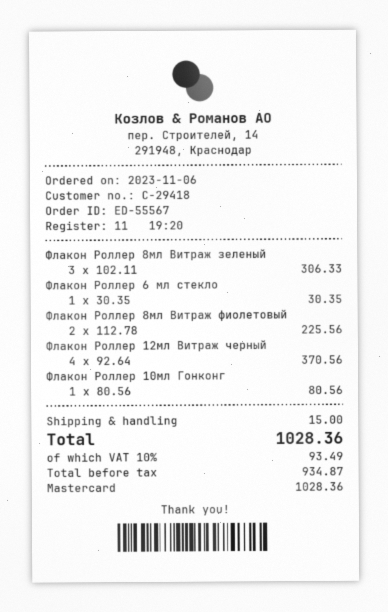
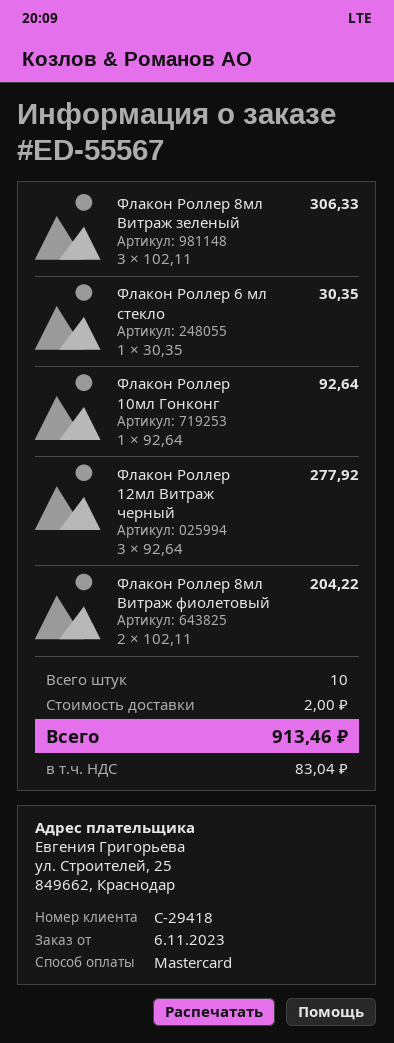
Флакон Роллер 8мл Витраж фиолетовый: 2 x 112.78 = 225.56 -> 2 x 102.11 = 204.22
Флакон Роллер 12мл Витраж черный: 4 x 92.64 = 370.56 -> 3 x 92.64 = 277.92
Флакон Роллер 10мл Гонконг: 1 x 80.56 = 80.56 -> 1 x 92.64 = 92.64
shipping: 15.00 -> 2.00
tax: 93.49 -> 83.04
total: 1028.36 -> 913.46

